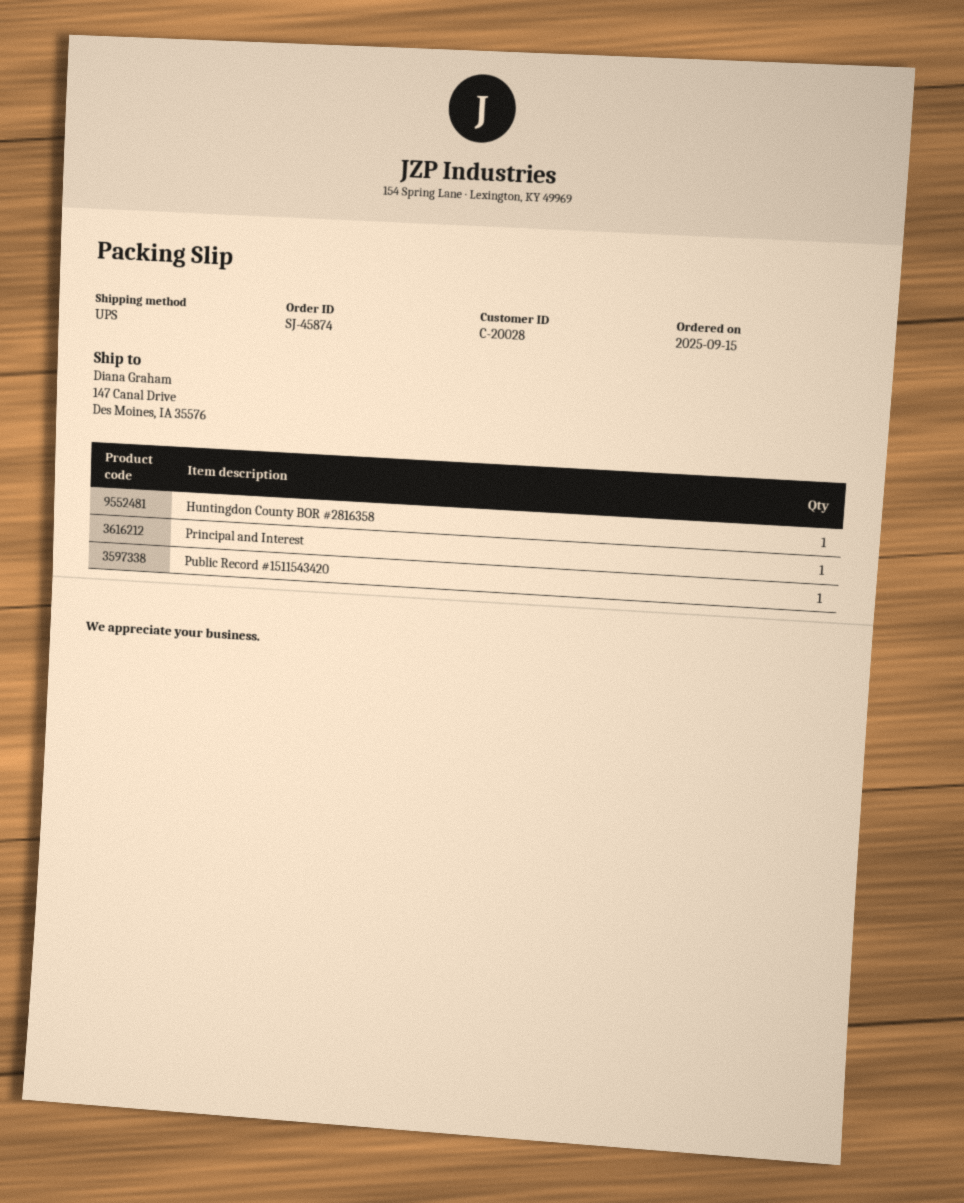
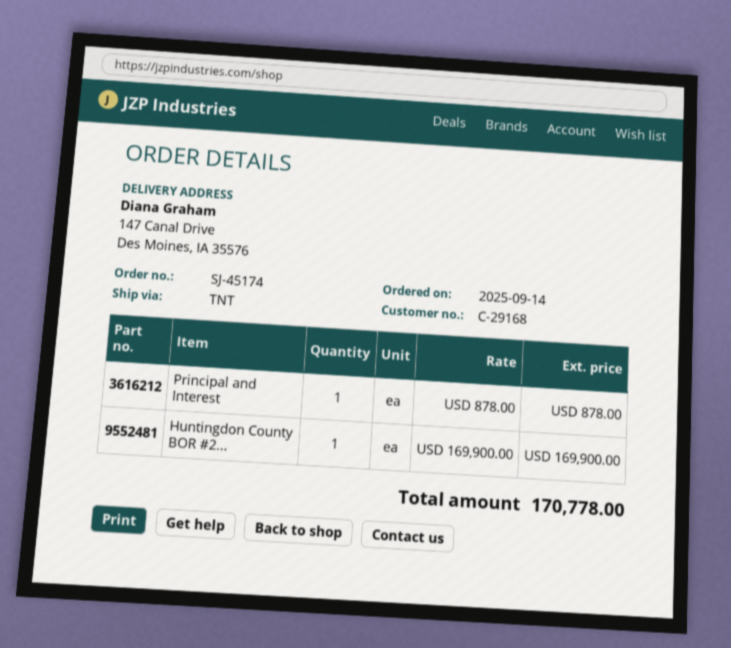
order number: SJ-45874 -> SJ-45174
order date: 2025-09-15 -> 2025-09-14
customer number: C-20028 -> C-29168
shipping method: UPS -> TNT
Public Record #1511543420: 1 -> none

